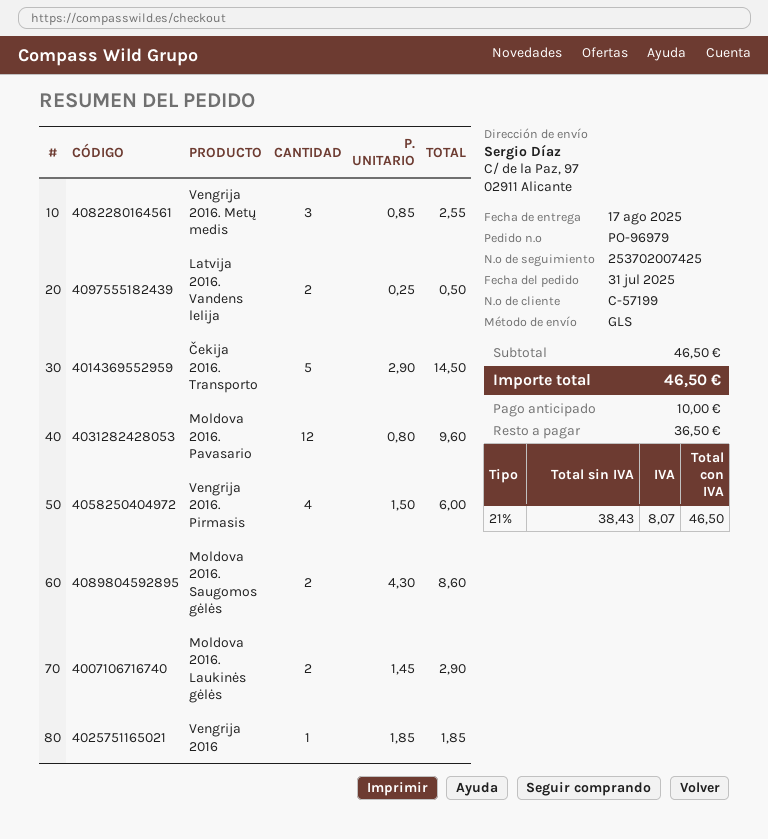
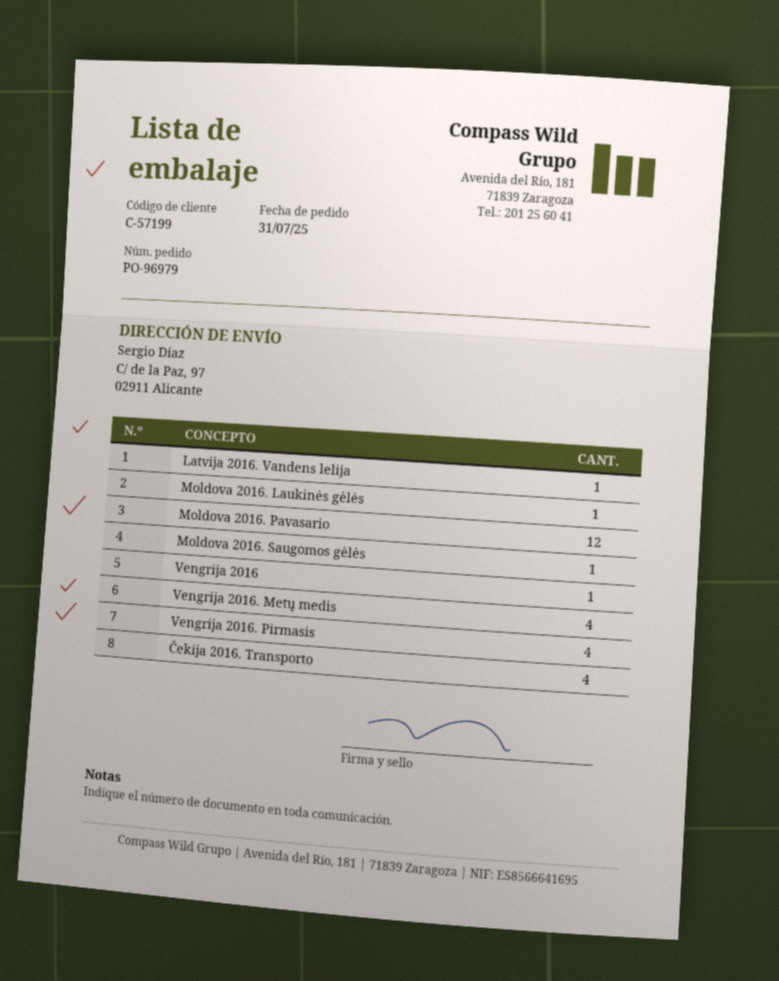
Vengrija 2016. Metų medis: 3 -> 4
Latvija 2016. Vandens lelija: 2 -> 1
Čekija 2016. Transporto: 5 -> 4
Moldova 2016. Saugomos gėlės: 2 -> 1
Moldova 2016. Laukinės gėlės: 2 -> 1

